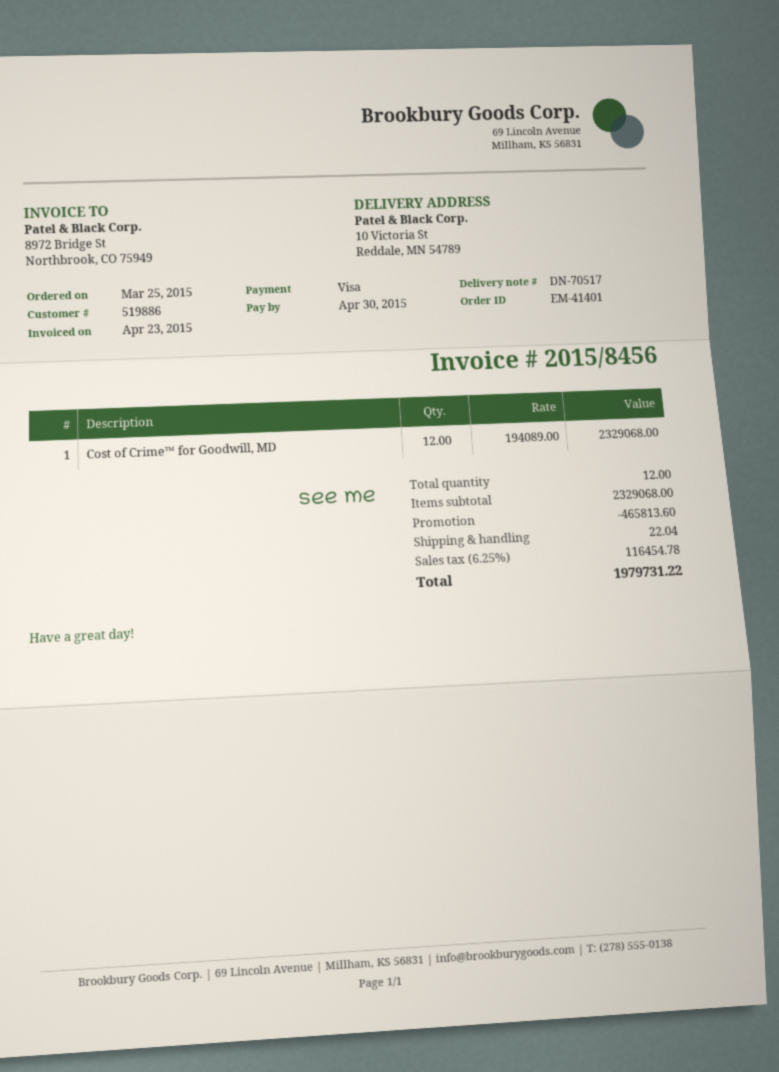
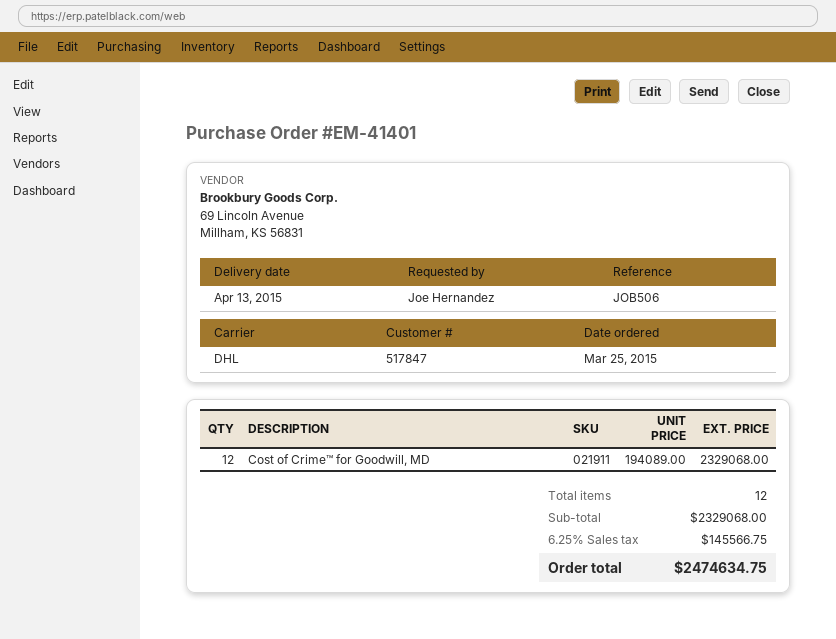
customer number: 519886 -> 517847
discount: 465813.60 -> none
shipping: 22.04 -> none
tax: 6.25% = 116454.78 -> 6.25% = 145566.75
total: 1979731.22 -> 2474634.75

